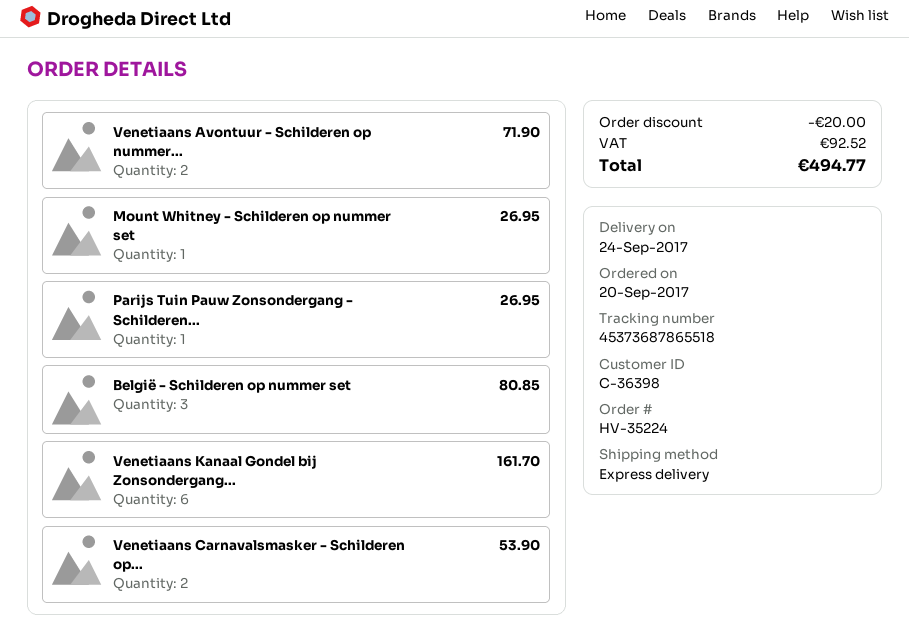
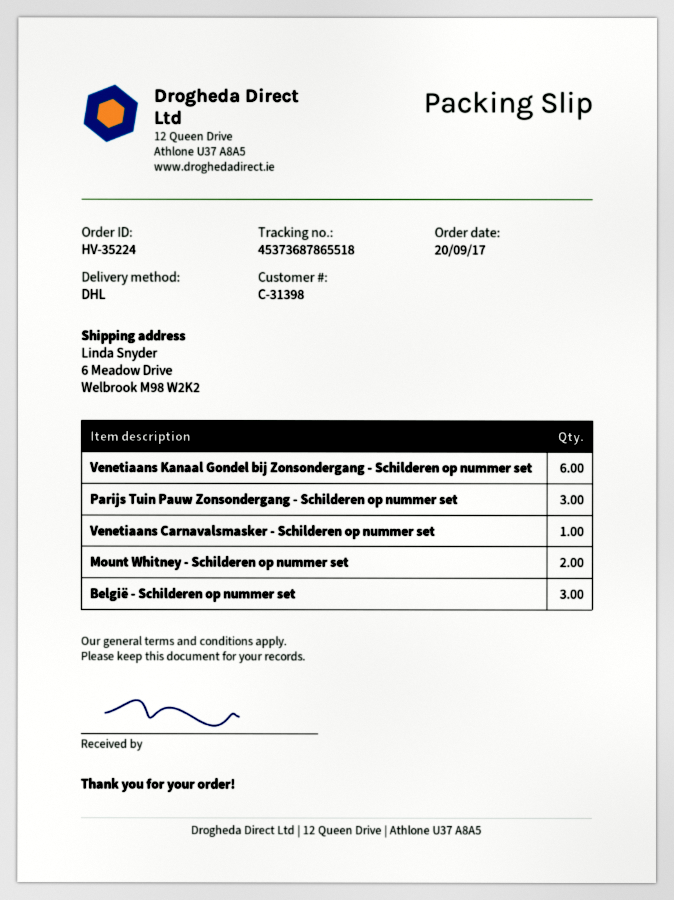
customer number: C-36398 -> C-31398
shipping method: express -> DHL
Venetiaans Avontuur - Schilderen op nummer...: 2 -> none
Mount Whitney - Schilderen op nummer set: 1 -> 2
Parijs Tuin Pauw Zonsondergang - Schilderen...: 1 -> 3
Venetiaans Carnavalsmasker - Schilderen op...: 2 -> 1

